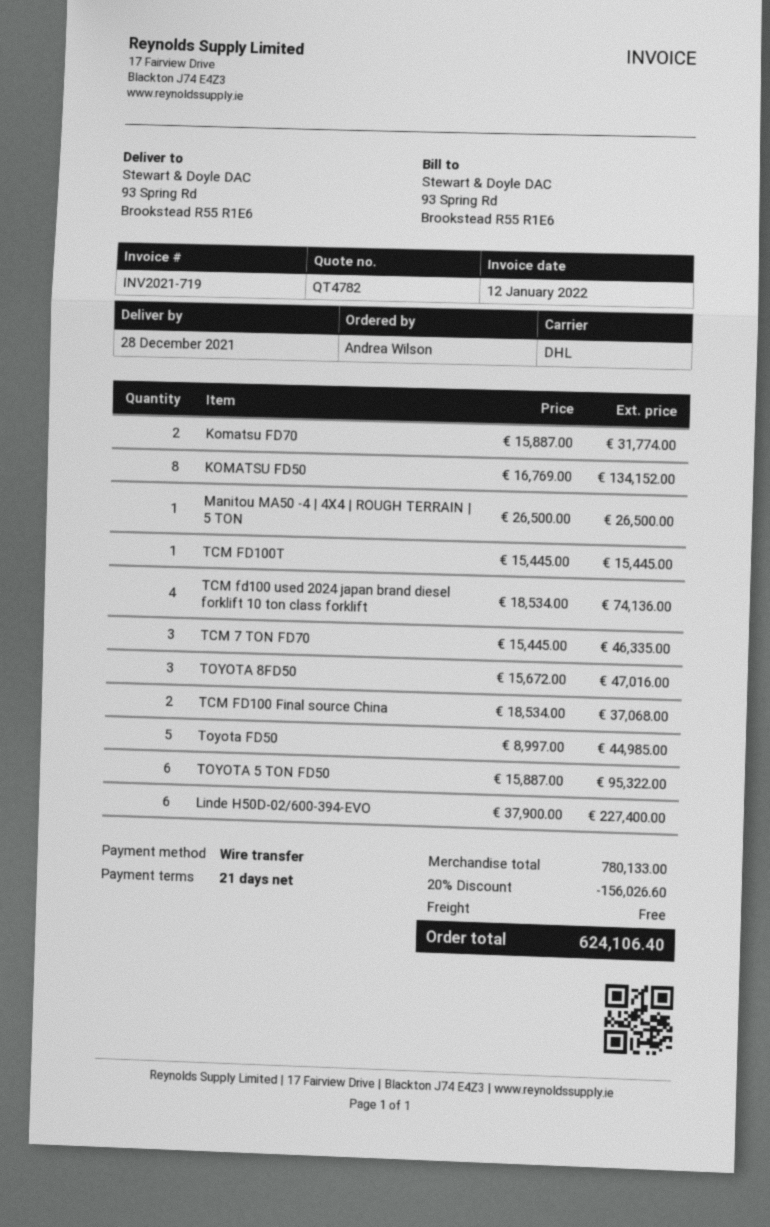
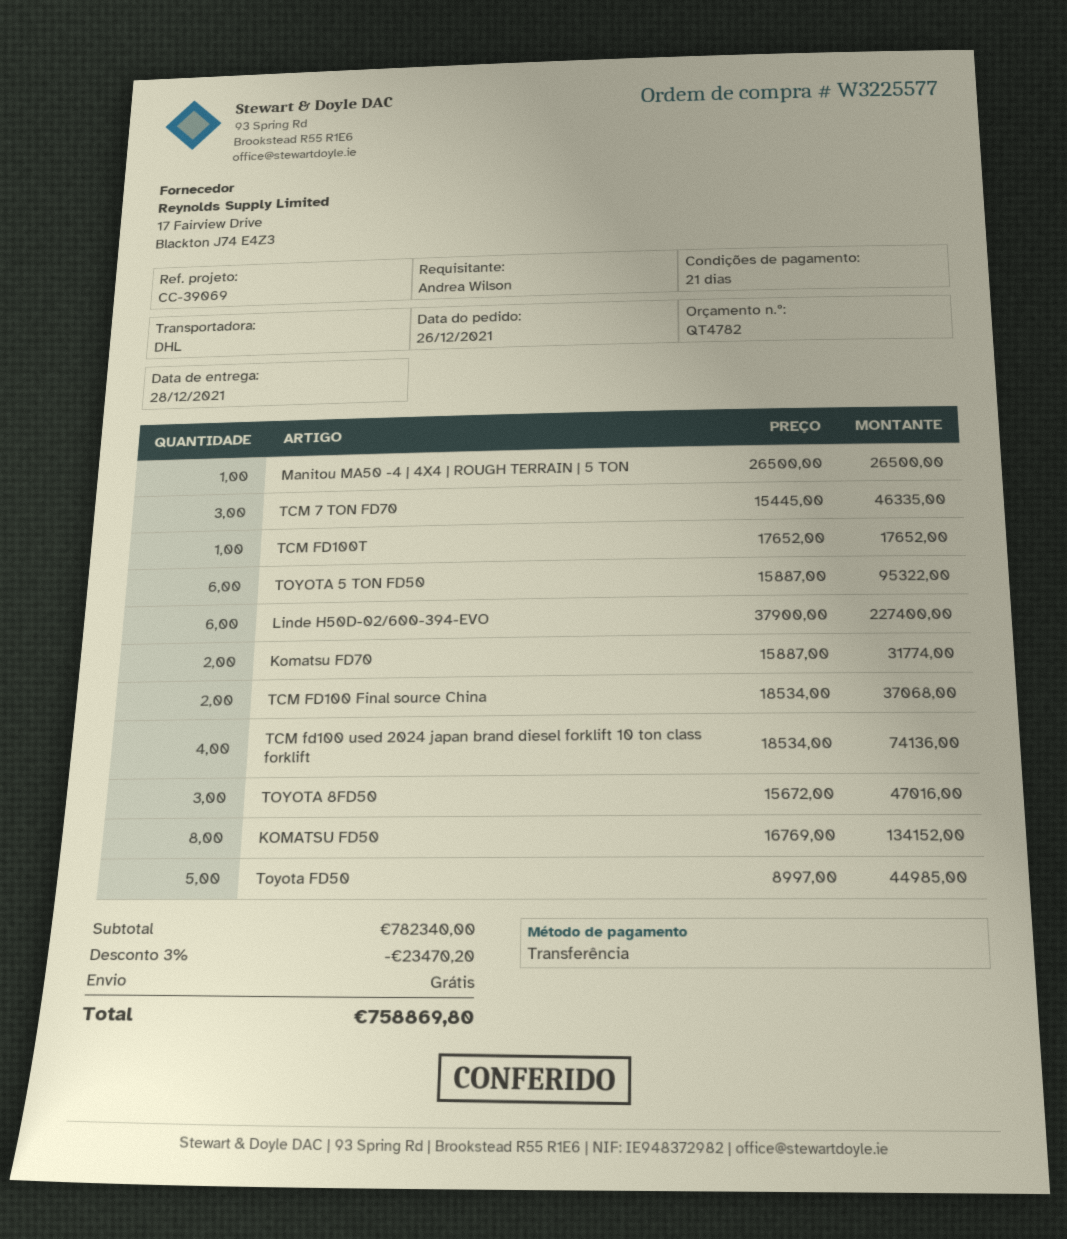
TCM FD100T: 1 x 15445.00 = 15445.00 -> 1 x 17652.00 = 17652.00
subtotal: 780133.00 -> 782340.00
discount: 20% = 156026.60 -> 3% = 23470.20
total: 624106.40 -> 758869.80

